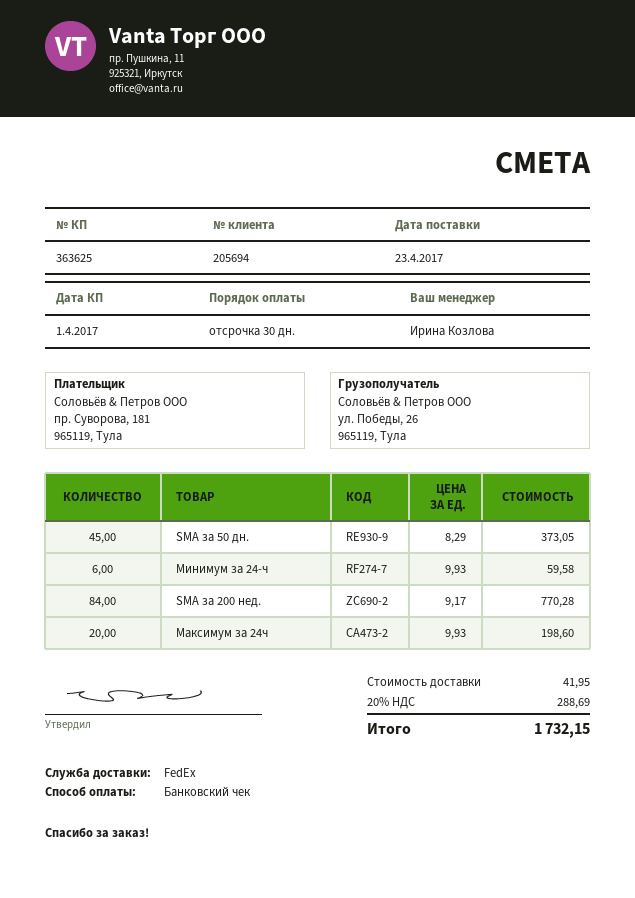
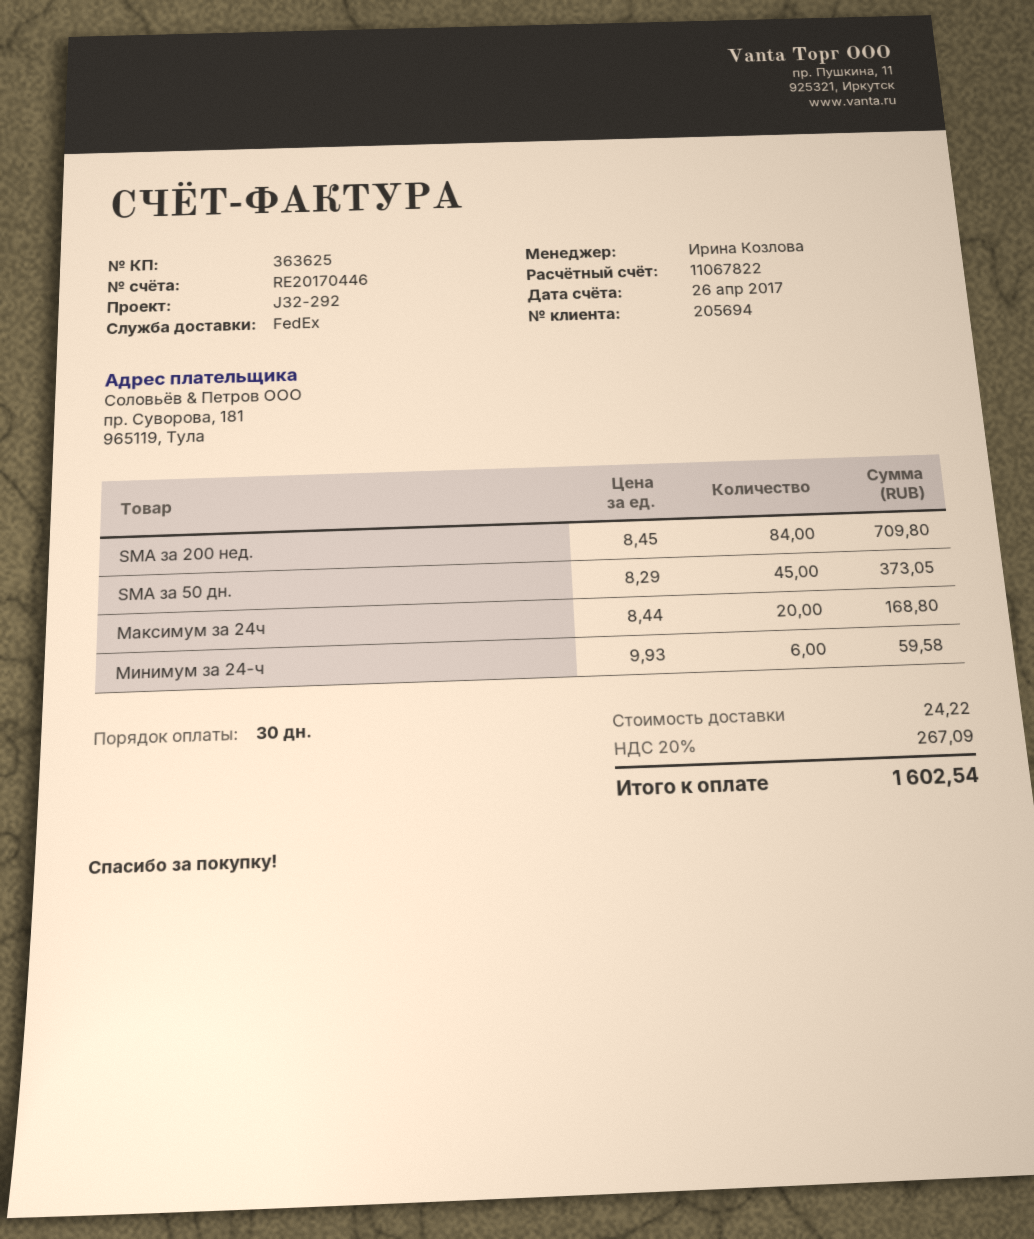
SMA за 200 нед.: 84 x 9.17 = 770.28 -> 84 x 8.45 = 709.80
Максимум за 24ч: 20 x 9.93 = 198.60 -> 20 x 8.44 = 168.80
shipping: 41.95 -> 24.22
tax: 20% = 288.69 -> 20% = 267.09
total: 1732.15 -> 1602.54

